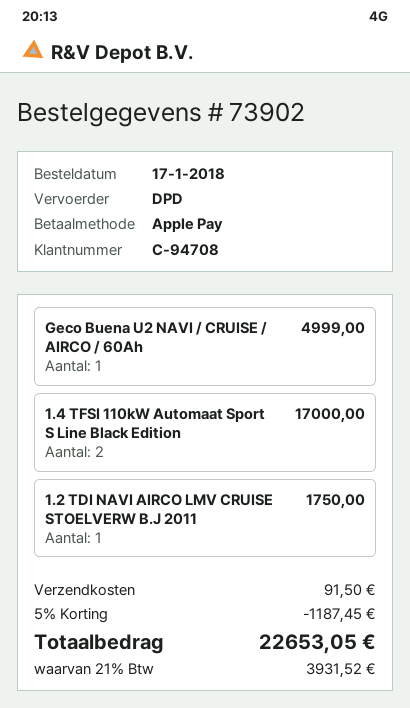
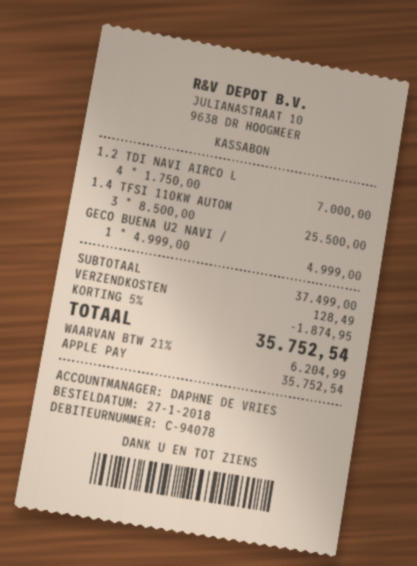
order date: 2018-01-17 -> 2018-01-27
customer number: C-94708 -> C-94078
1.4 TFSI 110kW Automaat Sport S Line Black Edition: 2 for 17000.00 -> 3 for 25500.00
1.2 TDI NAVI AIRCO LMV CRUISE STOELVERW B.J 2011: 1 for 1750.00 -> 4 for 7000.00
discount: 5% = 1187.45 -> 5% = 1874.95
shipping: 91.50 -> 128.49
tax: 21% = 3931.52 -> 21% = 6204.99
total: 22653.05 -> 35752.54

